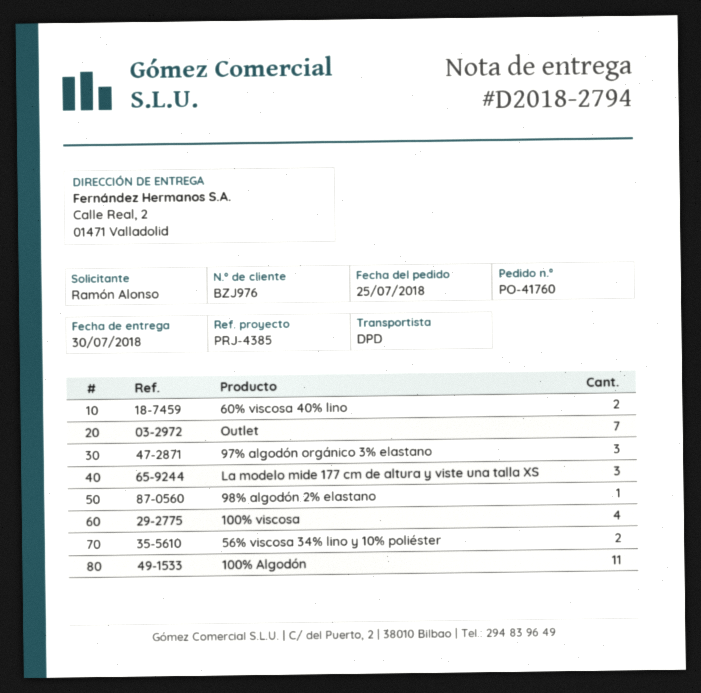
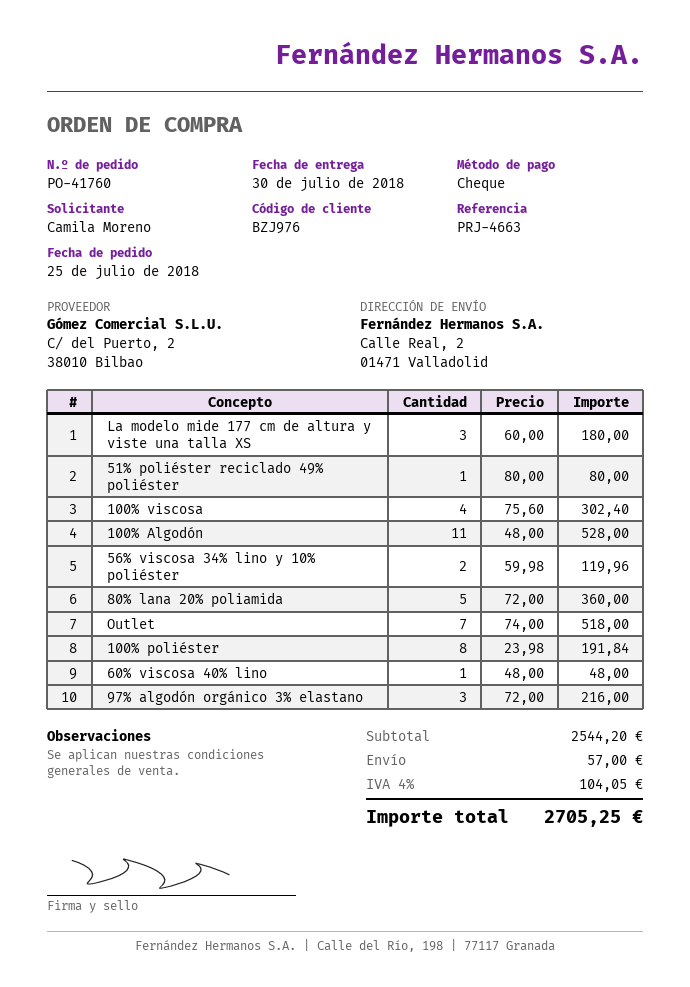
reference: PRJ-4385 -> PRJ-4663
ordered by: Ramón Alonso -> Camila Moreno
60% viscosa 40% lino: 2 -> 1
98% algodón 2% elastano: 1 -> none
51% poliéster reciclado 49% poliéster: none -> 1
80% lana 20% poliamida: none -> 5
100% poliéster: none -> 8

